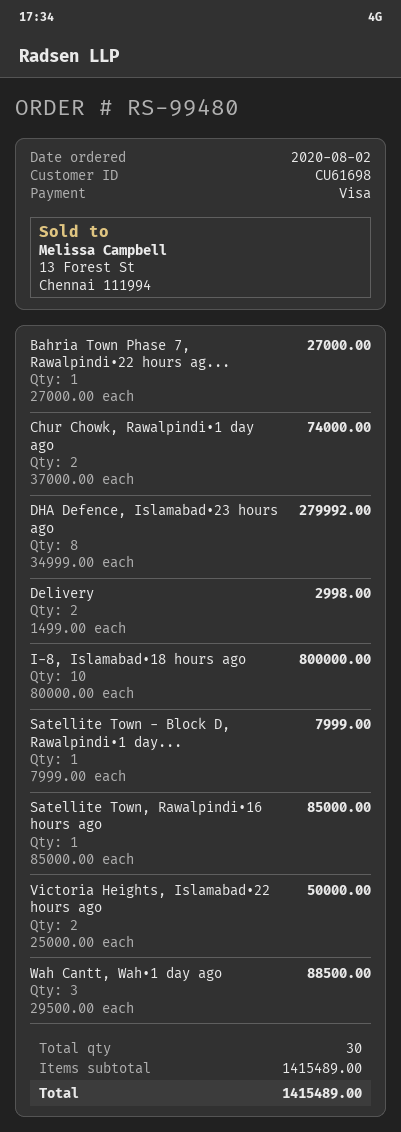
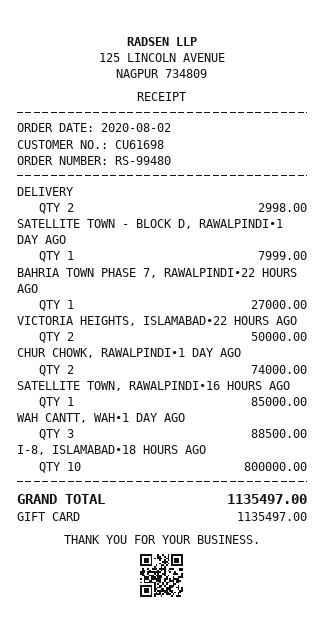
payment method: Visa -> gift card
DHA Defence, Islamabad•23 hours ago: 8 for 279992.00 -> none
total: 1415489.00 -> 1135497.00

